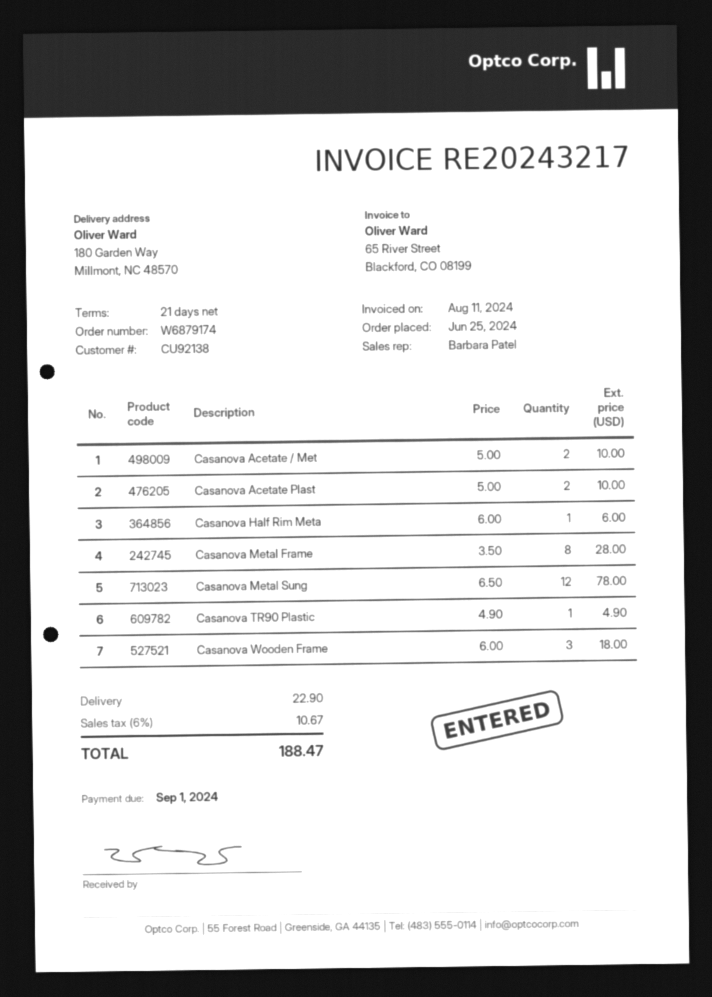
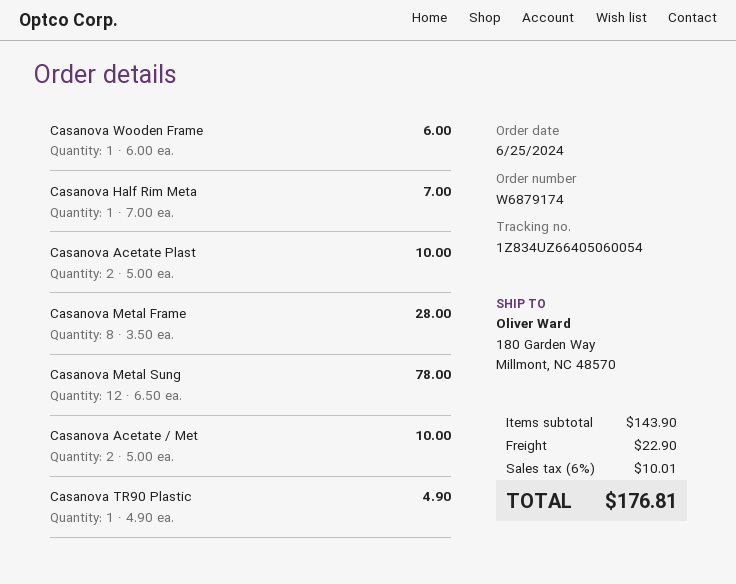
Casanova Half Rim Meta: 1 x 6.00 = 6.00 -> 1 x 7.00 = 7.00
Casanova Wooden Frame: 3 x 6.00 = 18.00 -> 1 x 6.00 = 6.00
tax: 6% = 10.67 -> 6% = 10.01
total: 188.47 -> 176.81

